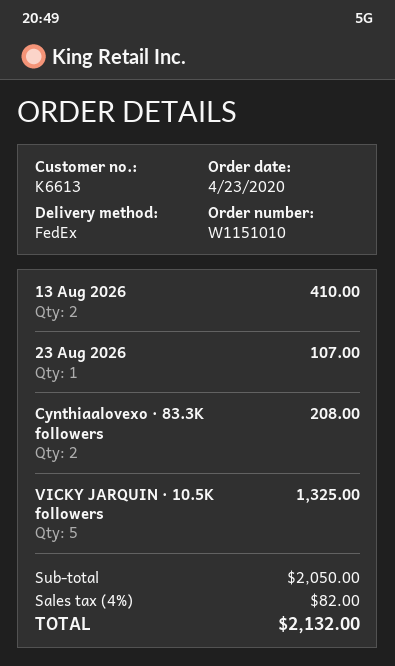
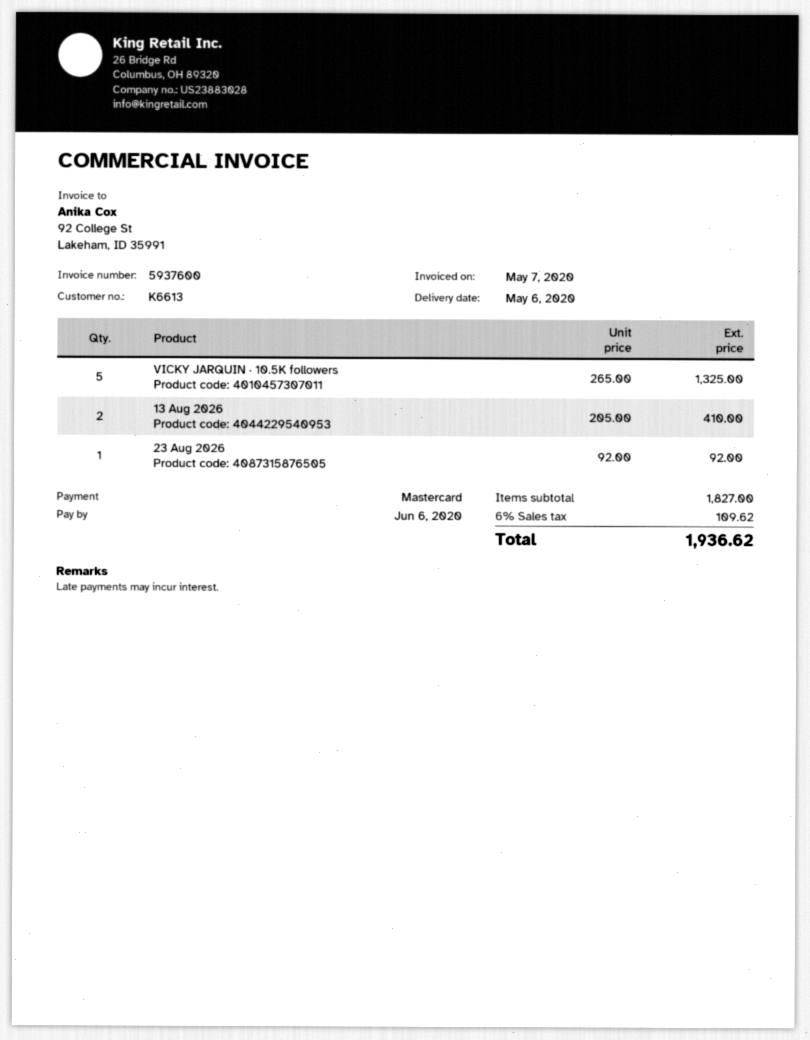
23 Aug 2026: 1 for 107.00 -> 1 for 92.00
Cynthiaalovexo · 83.3K followers: 2 for 208.00 -> none
subtotal: 2050.00 -> 1827.00
tax: 4% = 82.00 -> 6% = 109.62
total: 2132.00 -> 1936.62

